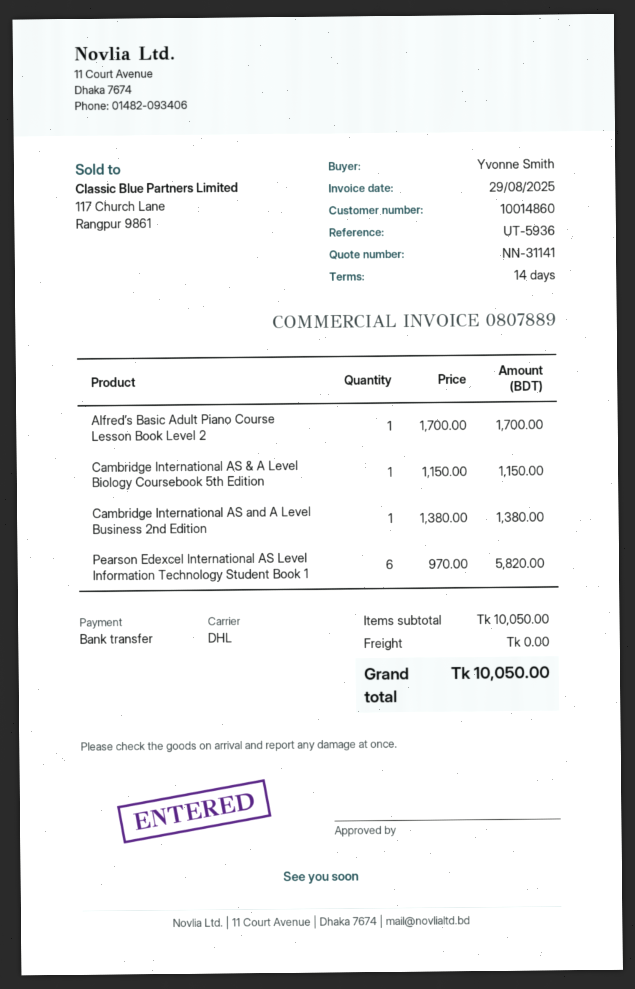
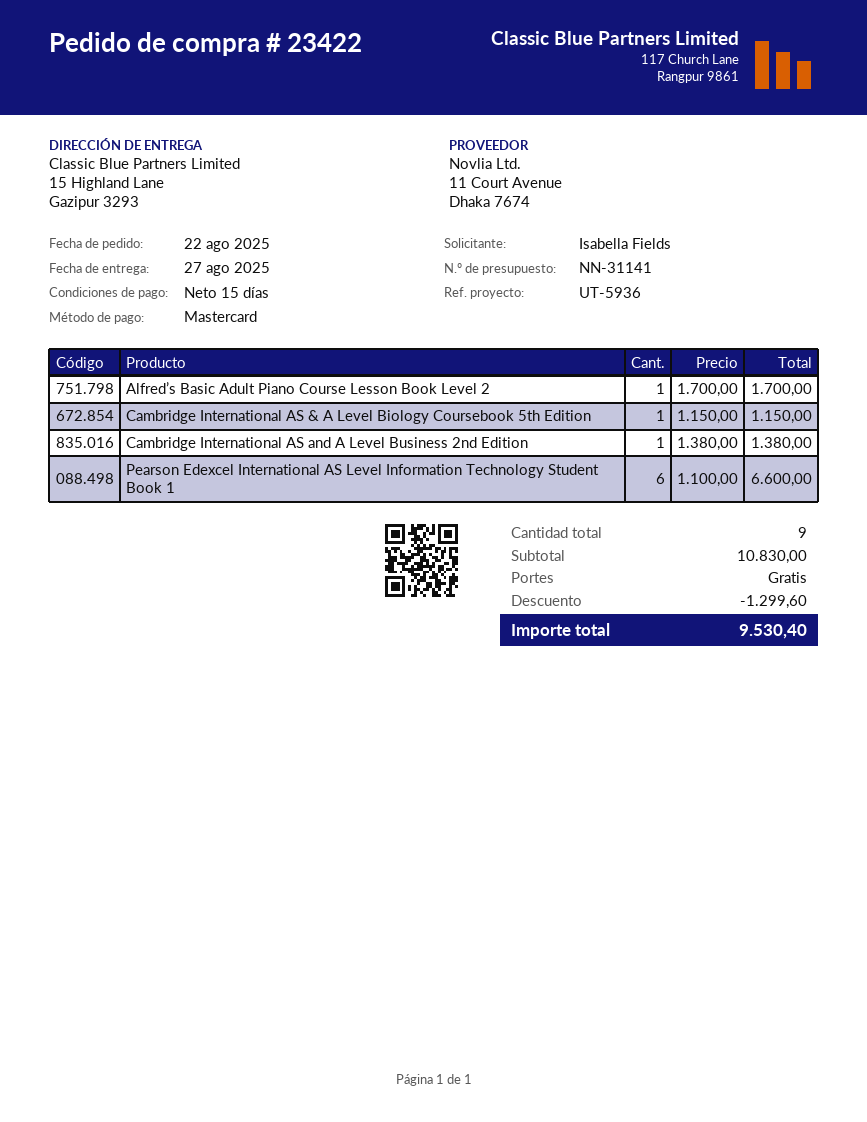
payment terms: 14 days -> 15 days
ordered by: Yvonne Smith -> Isabella Fields
payment method: bank transfer -> Mastercard
Pearson Edexcel International AS Level Information Technology Student Book 1: 6 x 970.00 = 5820.00 -> 6 x 1100.00 = 6600.00
subtotal: 10050.00 -> 10830.00
discount: none -> 1299.60
total: 10050.00 -> 9530.40

